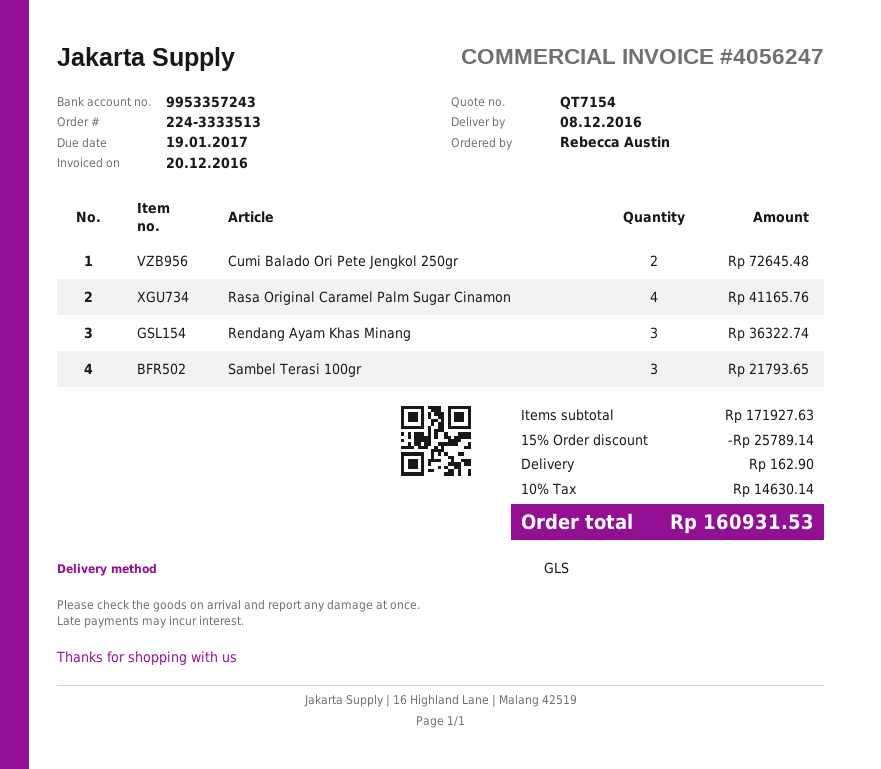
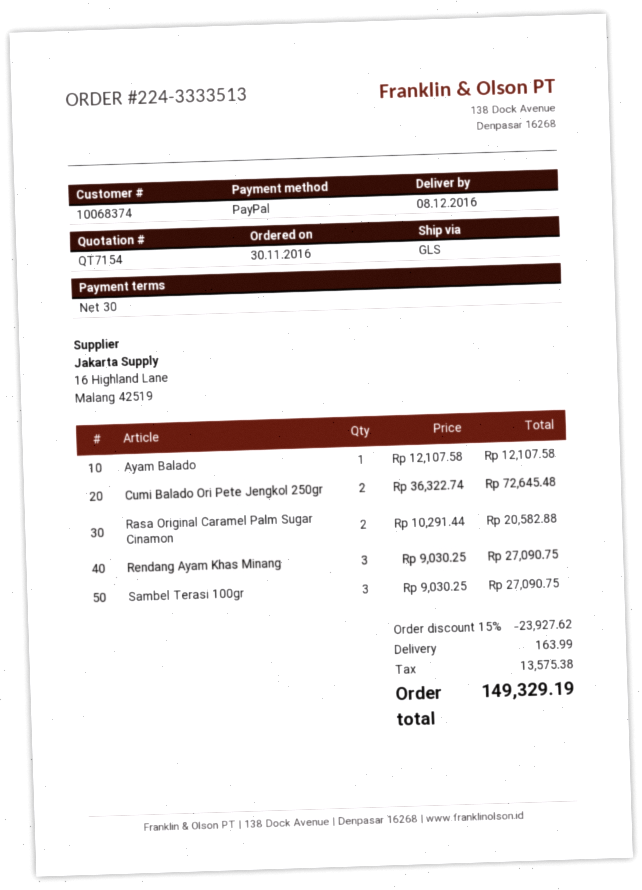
Rasa Original Caramel Palm Sugar Cinamon: 4 for 41165.76 -> 2 for 20582.88
Rendang Ayam Khas Minang: 3 for 36322.74 -> 3 for 27090.75
Sambel Terasi 100gr: 3 for 21793.65 -> 3 for 27090.75
Ayam Balado: none -> 1 for 12107.58
discount: 15% = 25789.14 -> 15% = 23927.62
shipping: 162.90 -> 163.99
tax: 14630.14 -> 13575.38
total: 160931.53 -> 149329.19

